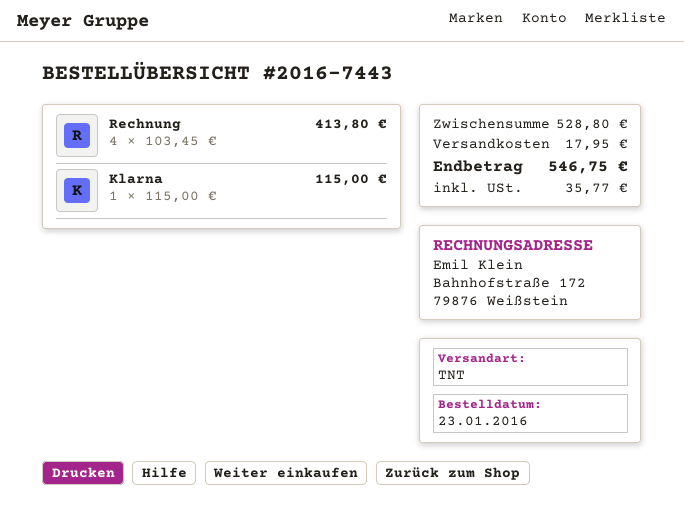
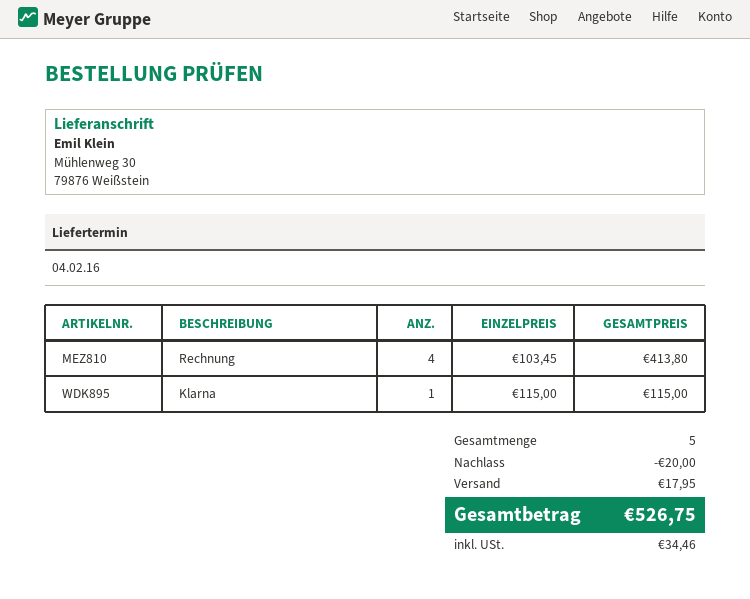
discount: none -> 20.00
tax: 35.77 -> 34.46
total: 546.75 -> 526.75

